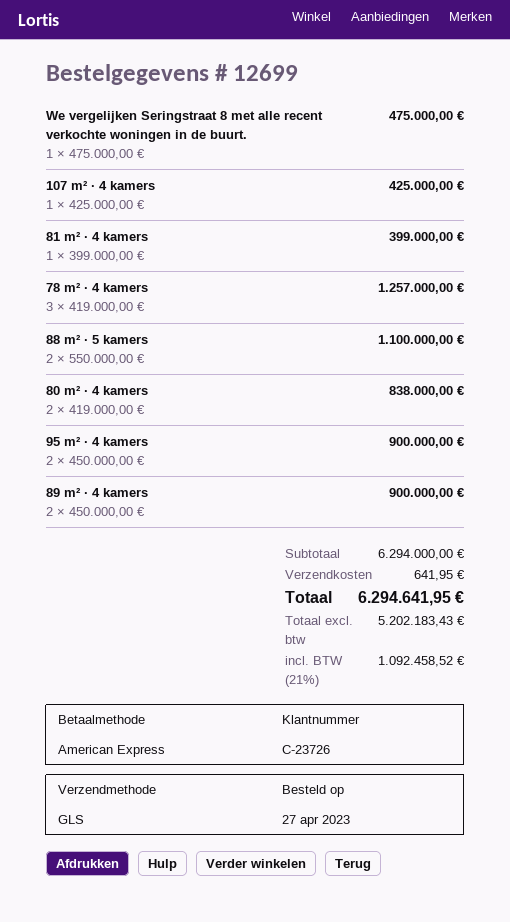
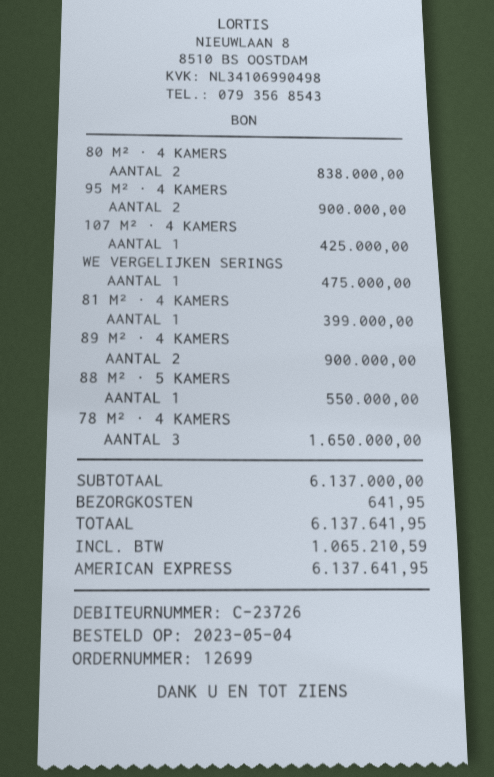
order date: 2023-04-27 -> 2023-05-04
78 m² · 4 kamers: 3 for 1257000.00 -> 3 for 1650000.00
88 m² · 5 kamers: 2 for 1100000.00 -> 1 for 550000.00
subtotal: 6294000.00 -> 6137000.00
tax: 1092458.52 -> 1065210.59
total: 6294641.95 -> 6137641.95

